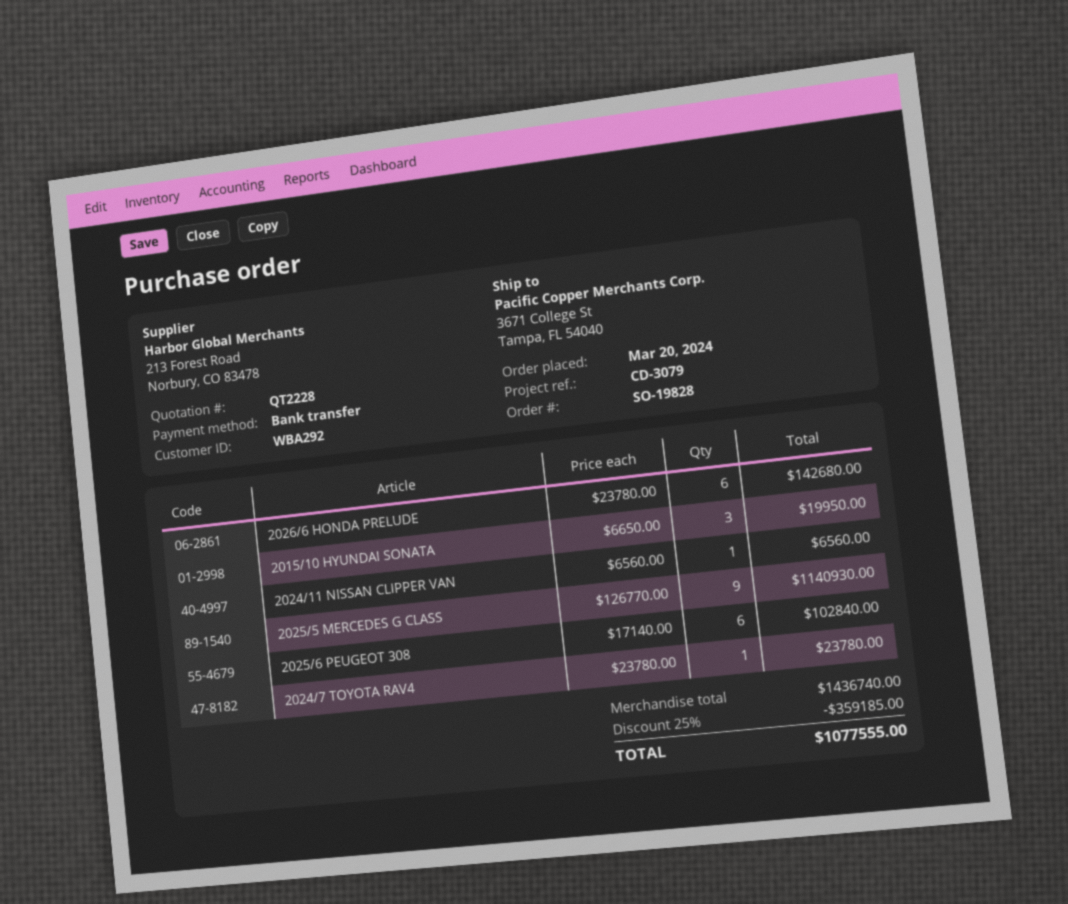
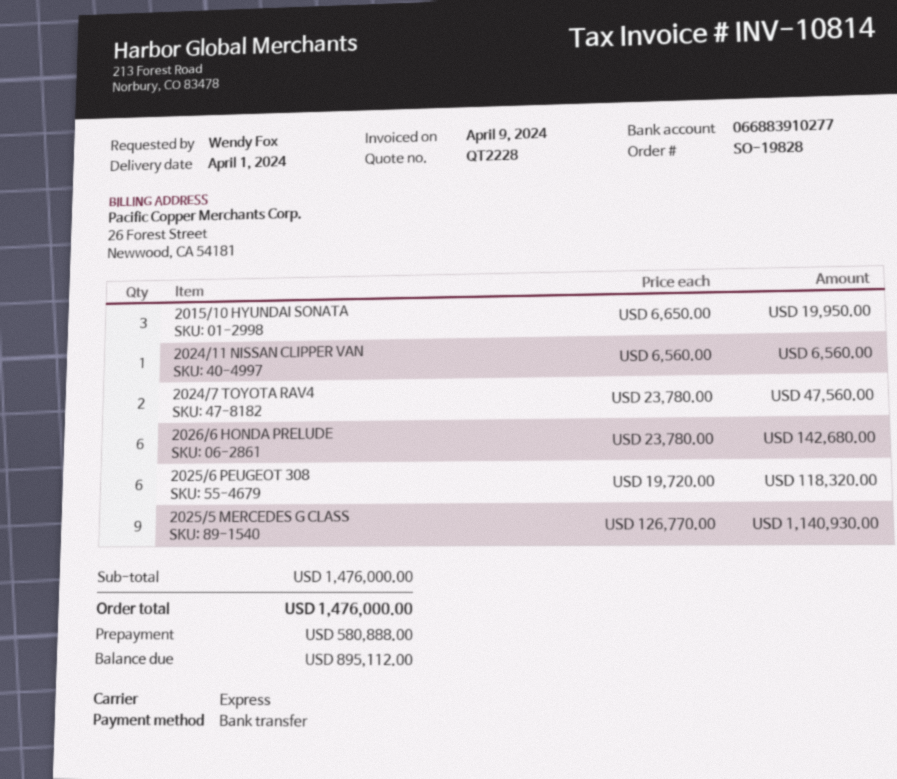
2025/6 PEUGEOT 308: 6 x 17140.00 = 102840.00 -> 6 x 19720.00 = 118320.00
2024/7 TOYOTA RAV4: 1 x 23780.00 = 23780.00 -> 2 x 23780.00 = 47560.00
subtotal: 1436740.00 -> 1476000.00
discount: 25% = 359185.00 -> none
total: 1077555.00 -> 1476000.00

